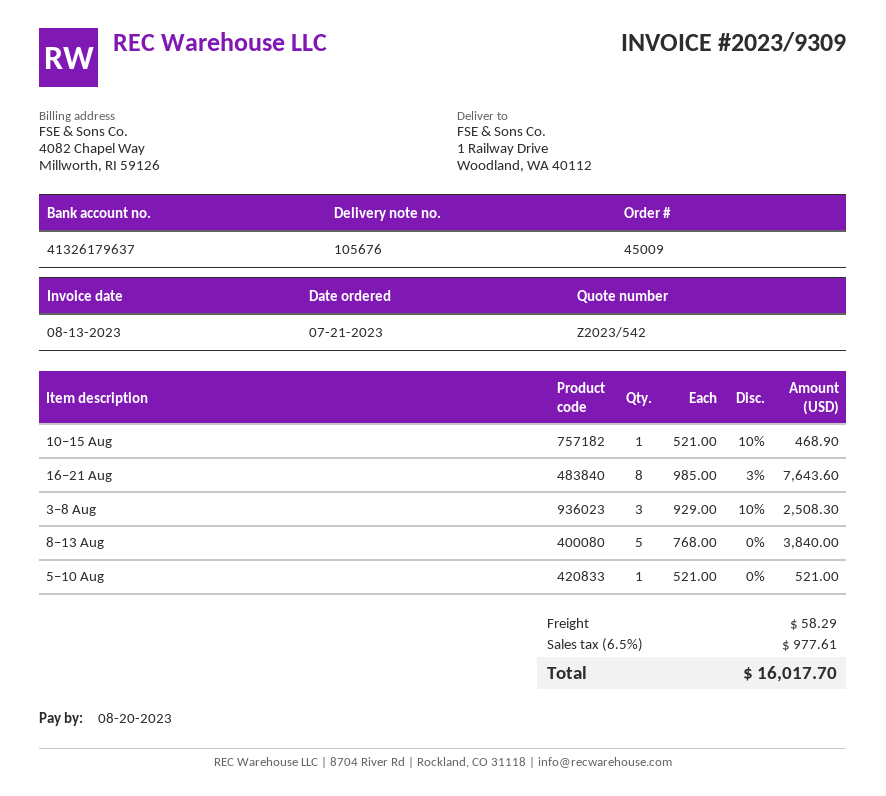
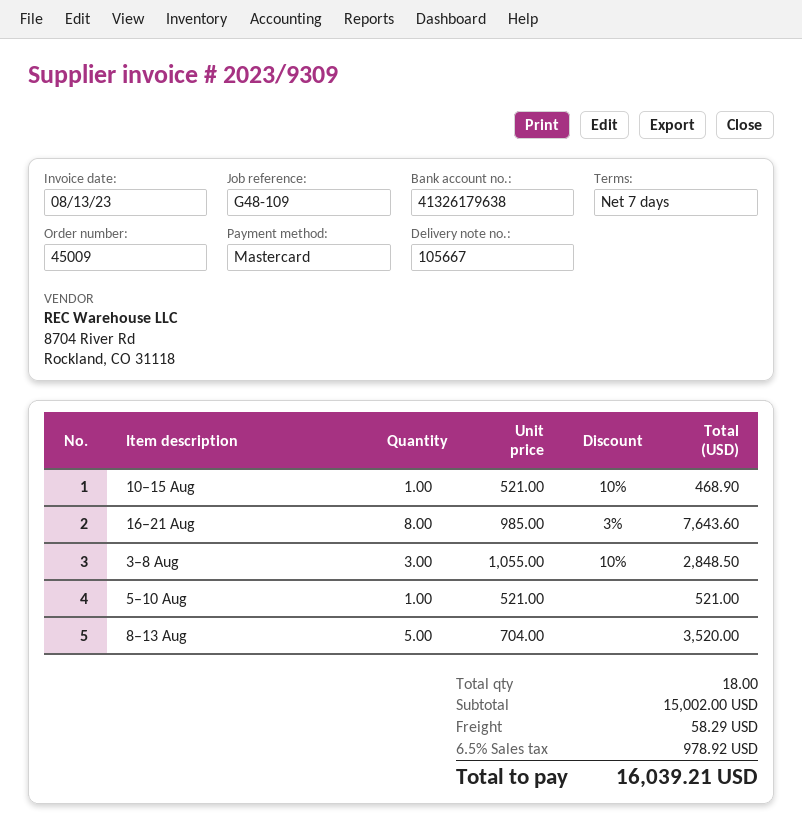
delivery note number: 105676 -> 105667
bank account: 41326179637 -> 41326179638
3–8 Aug: 3 x 929.00 - 10% = 2508.30 -> 3 x 1055.00 - 10% = 2848.50
8–13 Aug: 5 x 768.00 = 3840.00 -> 5 x 704.00 = 3520.00
tax: 6.5% = 977.61 -> 6.5% = 978.92
total: 16017.70 -> 16039.21

